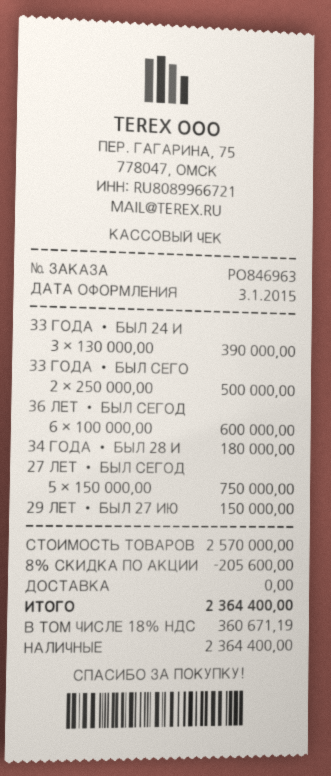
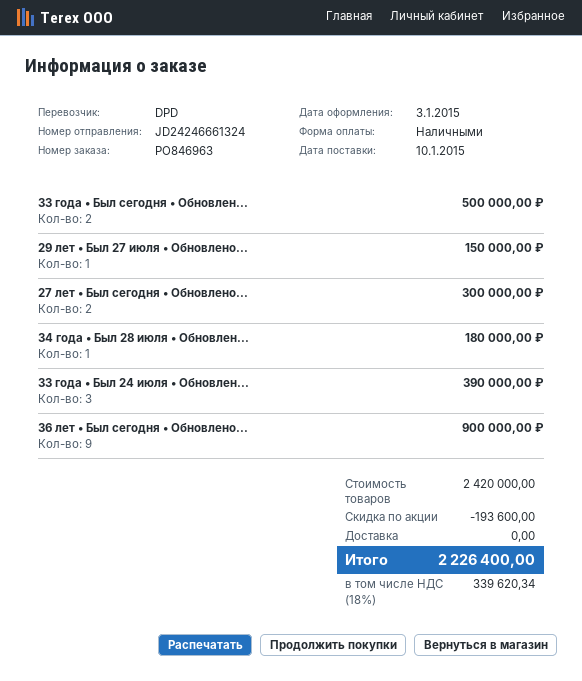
36 ЛЕТ • БЫЛ СЕГОД: 6 for 600000.00 -> 9 for 900000.00
27 ЛЕТ • БЫЛ СЕГОД: 5 for 750000.00 -> 2 for 300000.00
subtotal: 2570000.00 -> 2420000.00
discount: 205600.00 -> 193600.00
tax: 18% = 360671.19 -> 18% = 339620.34
total: 2364400.00 -> 2226400.00

